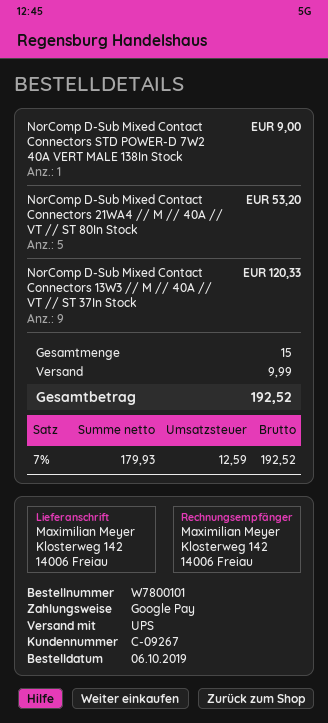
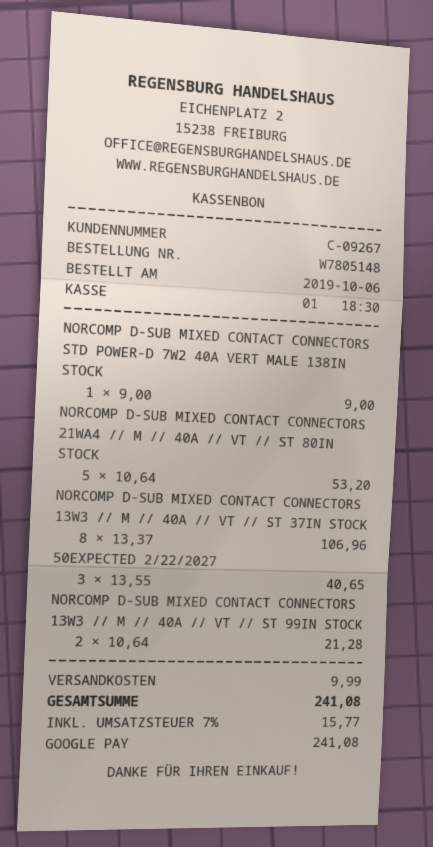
order number: W7800101 -> W7805148
NorComp D-Sub Mixed Contact Connectors 13W3 // M // 40A // VT // ST 37In Stock: 9 for 120.33 -> 8 for 106.96
50EXPECTED 2/22/2027: none -> 3 for 40.65
NORCOMP D-SUB MIXED CONTACT CONNECTORS 13W3 // M // 40A // VT // ST 99IN STOCK: none -> 2 for 21.28
tax: 7% = 12.59 -> 7% = 15.77
total: 192.52 -> 241.08

